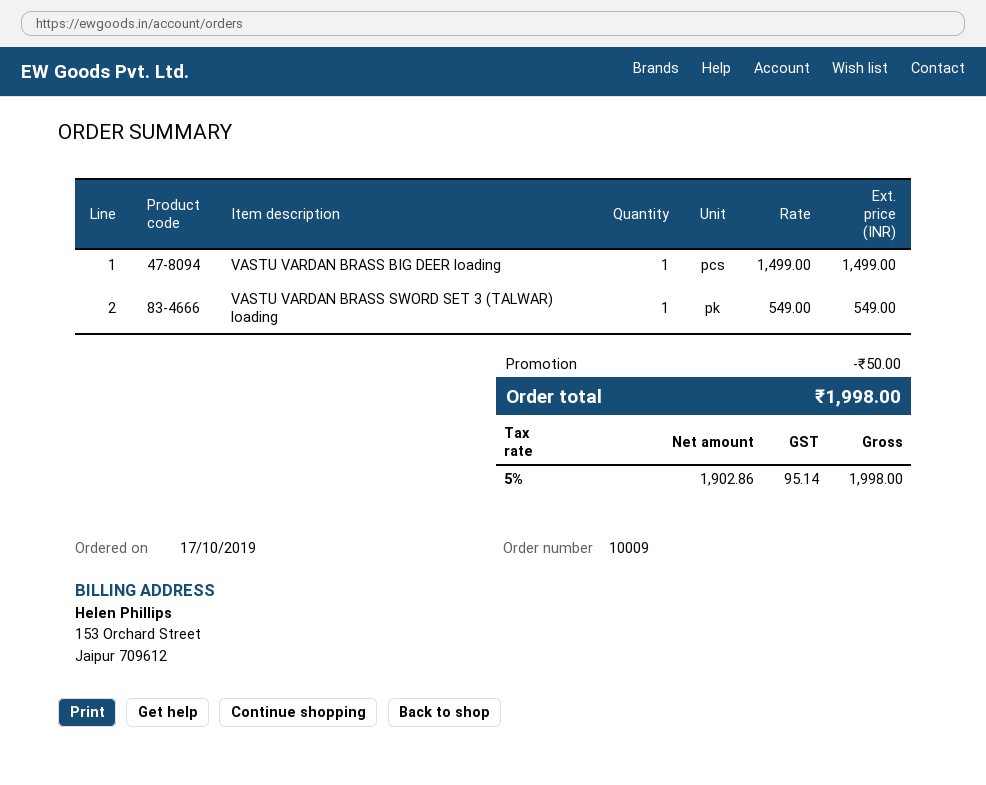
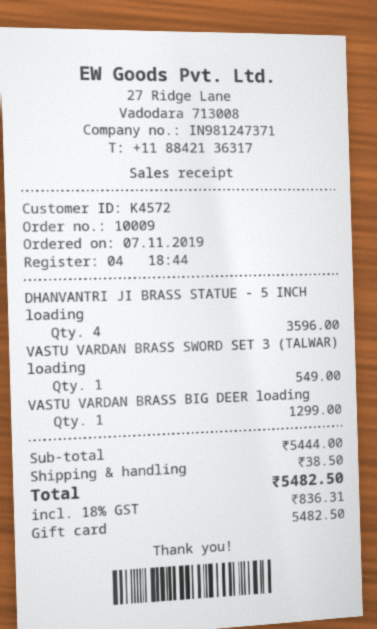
order date: 2019-10-17 -> 2019-11-07
VASTU VARDAN BRASS BIG DEER loading: 1 for 1499.00 -> 1 for 1299.00
DHANVANTRI JI BRASS STATUE - 5 INCH loading: none -> 4 for 3596.00
discount: 50.00 -> none
shipping: none -> 38.50
tax: 5% = 95.14 -> 18% = 836.31
total: 1998.00 -> 5482.50

